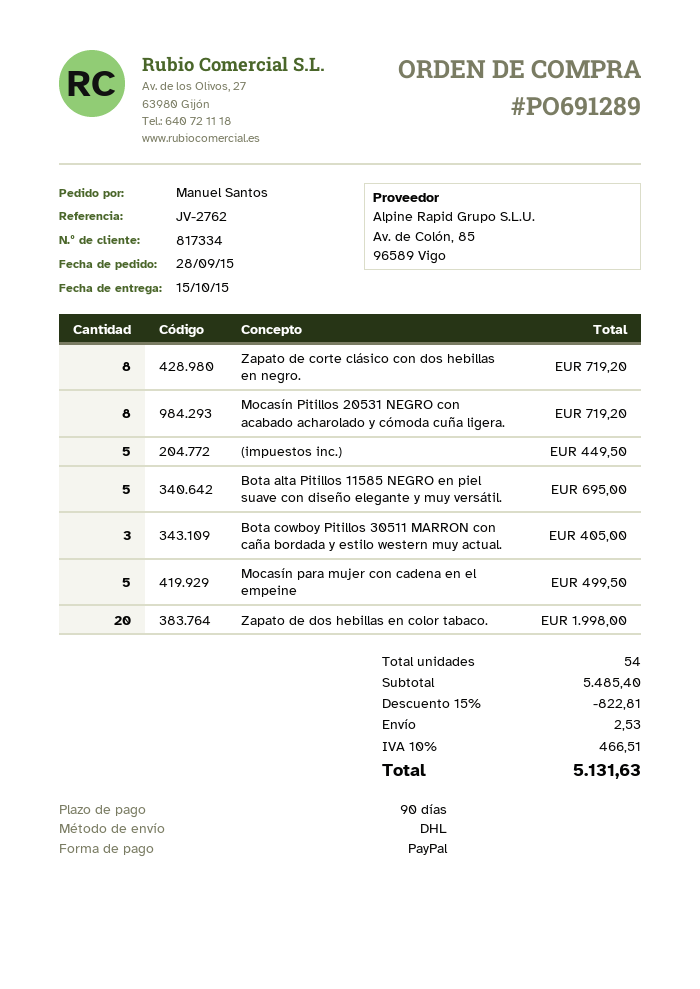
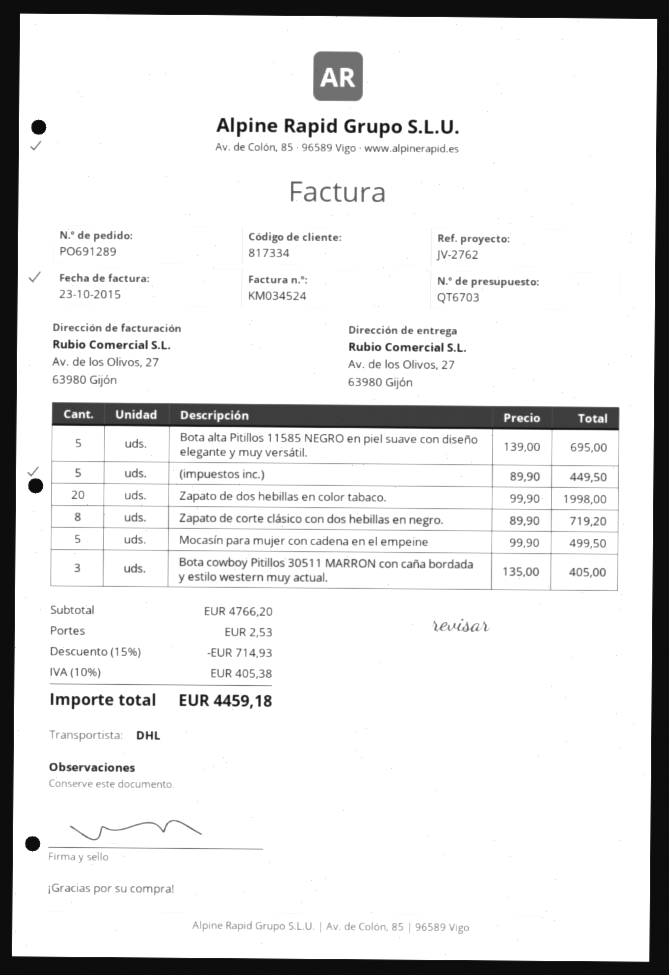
Mocasín Pitillos 20531 NEGRO con acabado acharolado y cómoda cuña ligera.: 8 for 719.20 -> none
subtotal: 5485.40 -> 4766.20
discount: 15% = 822.81 -> 15% = 714.93
tax: 10% = 466.51 -> 10% = 405.38
total: 5131.63 -> 4459.18

